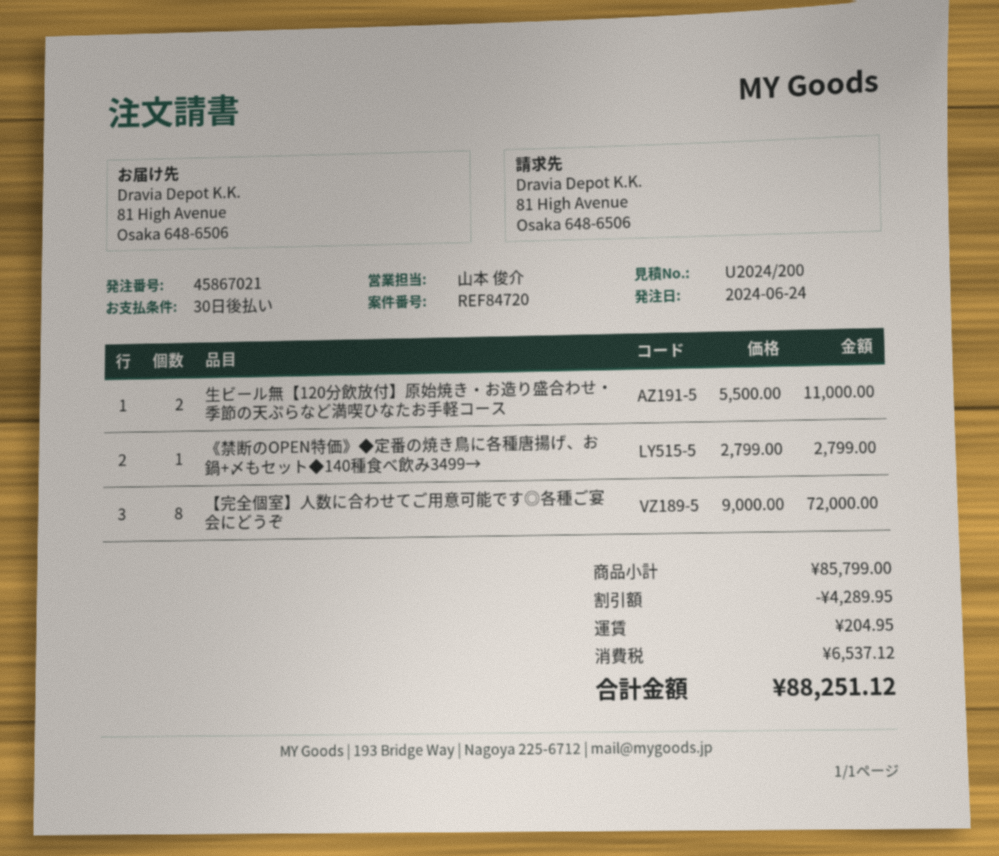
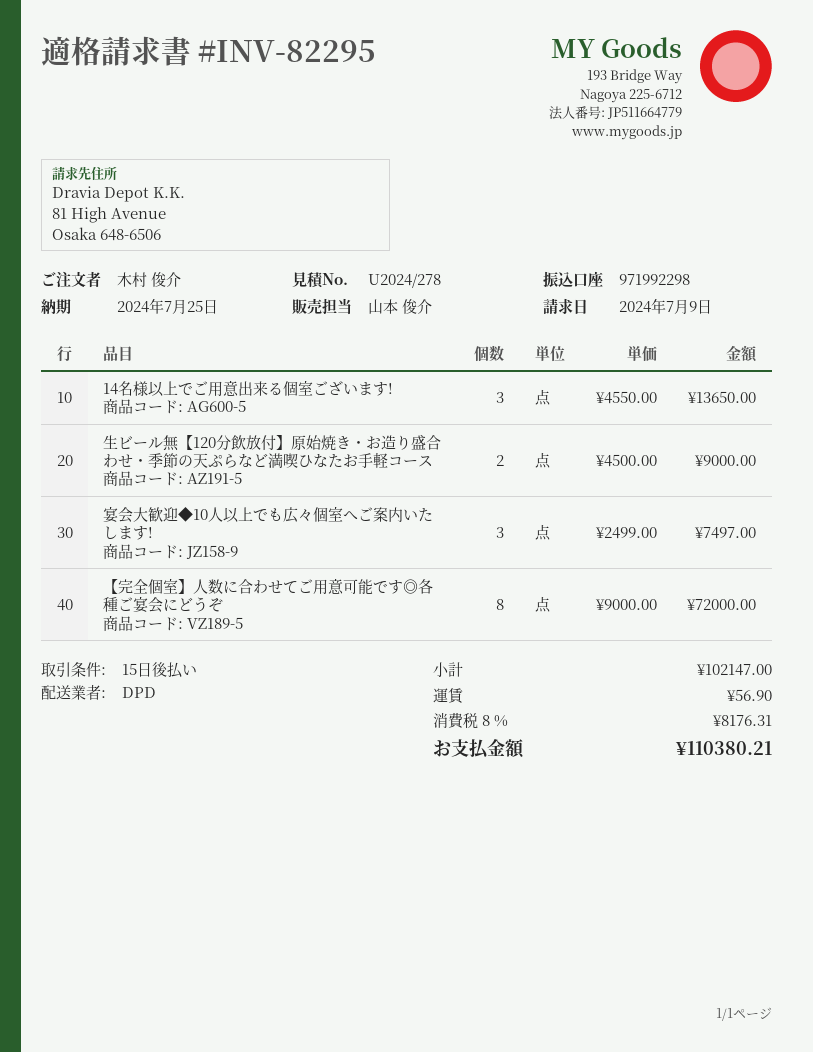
quote number: U2024/200 -> U2024/278
payment terms: 30 days -> 15 days
生ビール無【120分飲放付】原始焼き・お造り盛合わせ・季節の天ぷらなど満喫ひなたお手軽コース: 2 x 5500.00 = 11000.00 -> 2 x 4500.00 = 9000.00
《禁断のOPEN特価》◆定番の焼き鳥に各種唐揚げ、お鍋+〆もセット◆140種食べ飲み3499→: 1 x 2799.00 = 2799.00 -> none
14名様以上でご用意出来る個室ございます!: none -> 3 x 4550.00 = 13650.00
宴会大歓迎◆10人以上でも広々個室へご案内いたします!: none -> 3 x 2499.00 = 7497.00
subtotal: 85799.00 -> 102147.00
discount: 4289.95 -> none
shipping: 204.95 -> 56.90
tax: 6537.12 -> 8176.31
total: 88251.12 -> 110380.21

